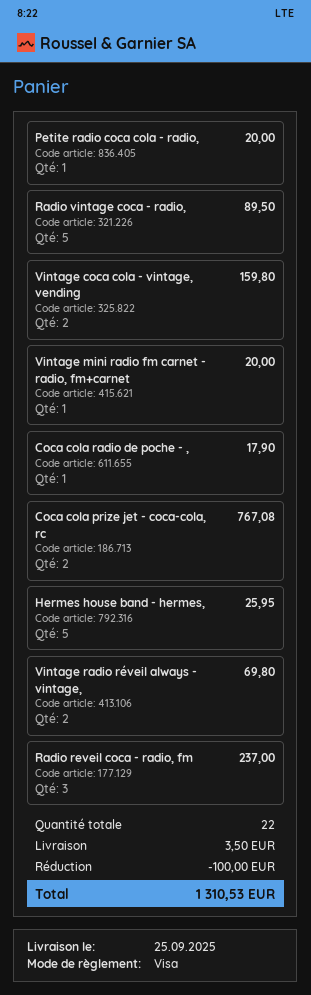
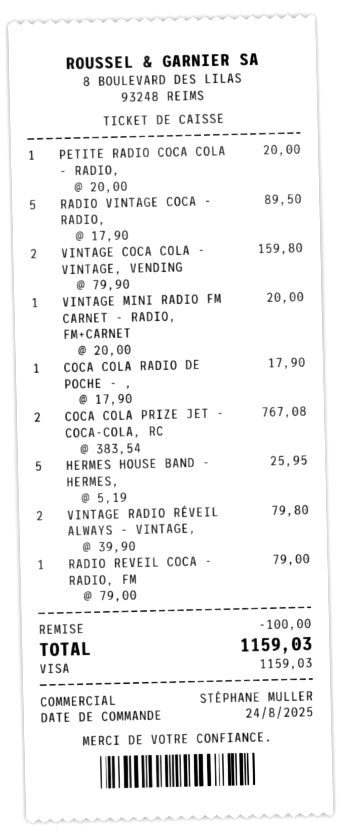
Vintage radio réveil always - vintage,: 2 for 69.80 -> 2 for 79.80
Radio reveil coca - radio, fm: 3 for 237.00 -> 1 for 79.00
shipping: 3.50 -> none
total: 1310.53 -> 1159.03

